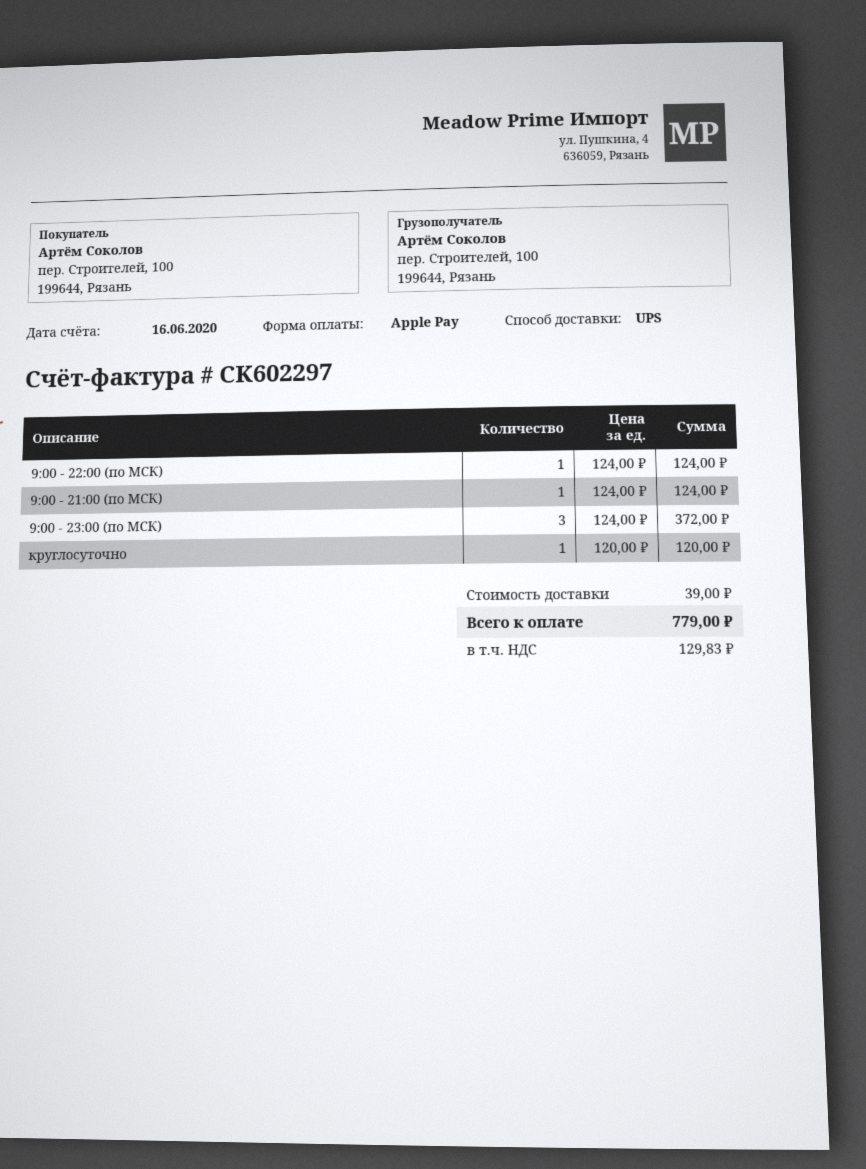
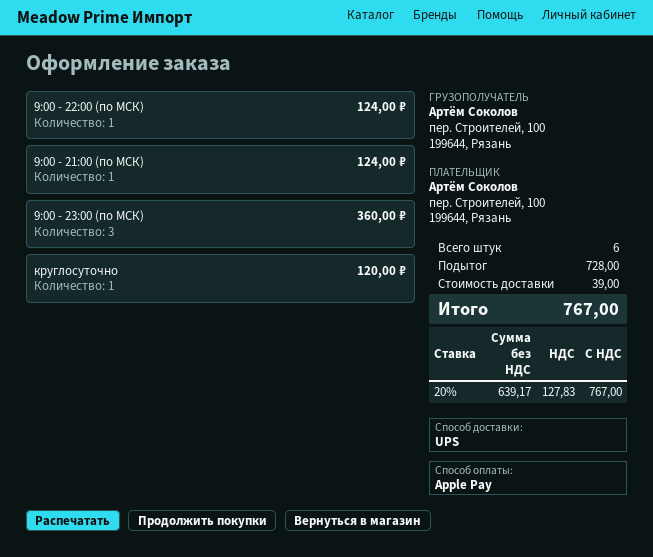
9:00 - 23:00 (по МСК): 3 for 372.00 -> 3 for 360.00
tax: 129.83 -> 127.83
total: 779.00 -> 767.00

